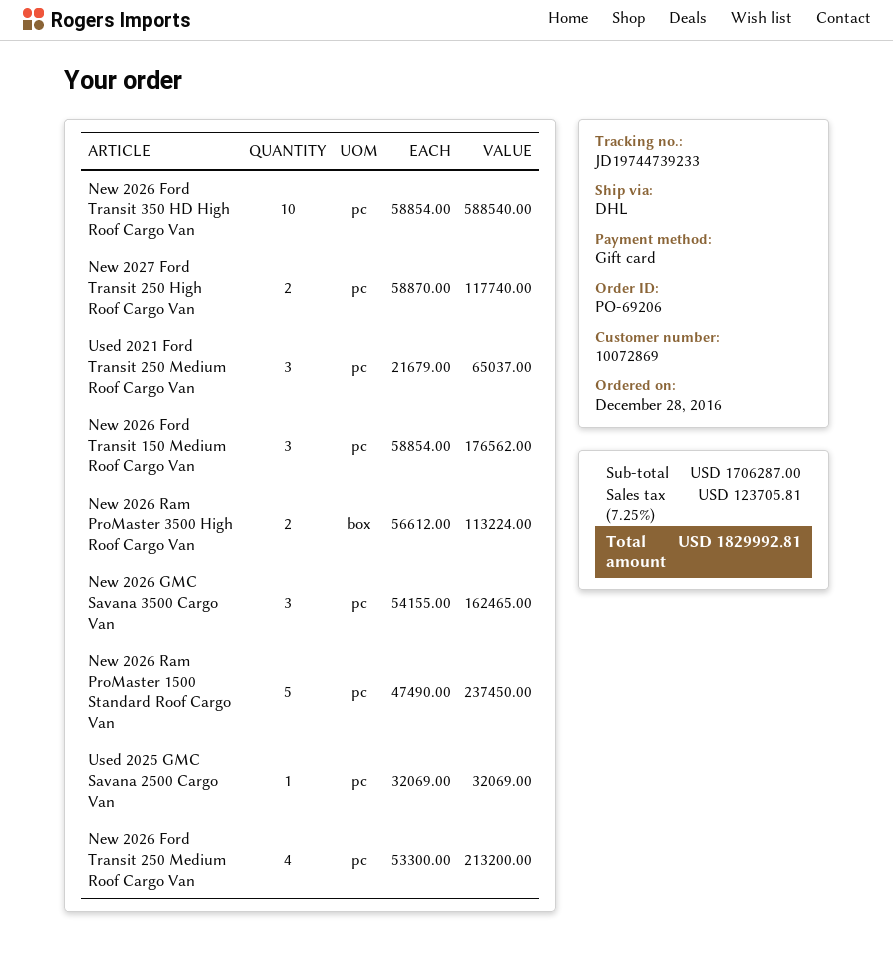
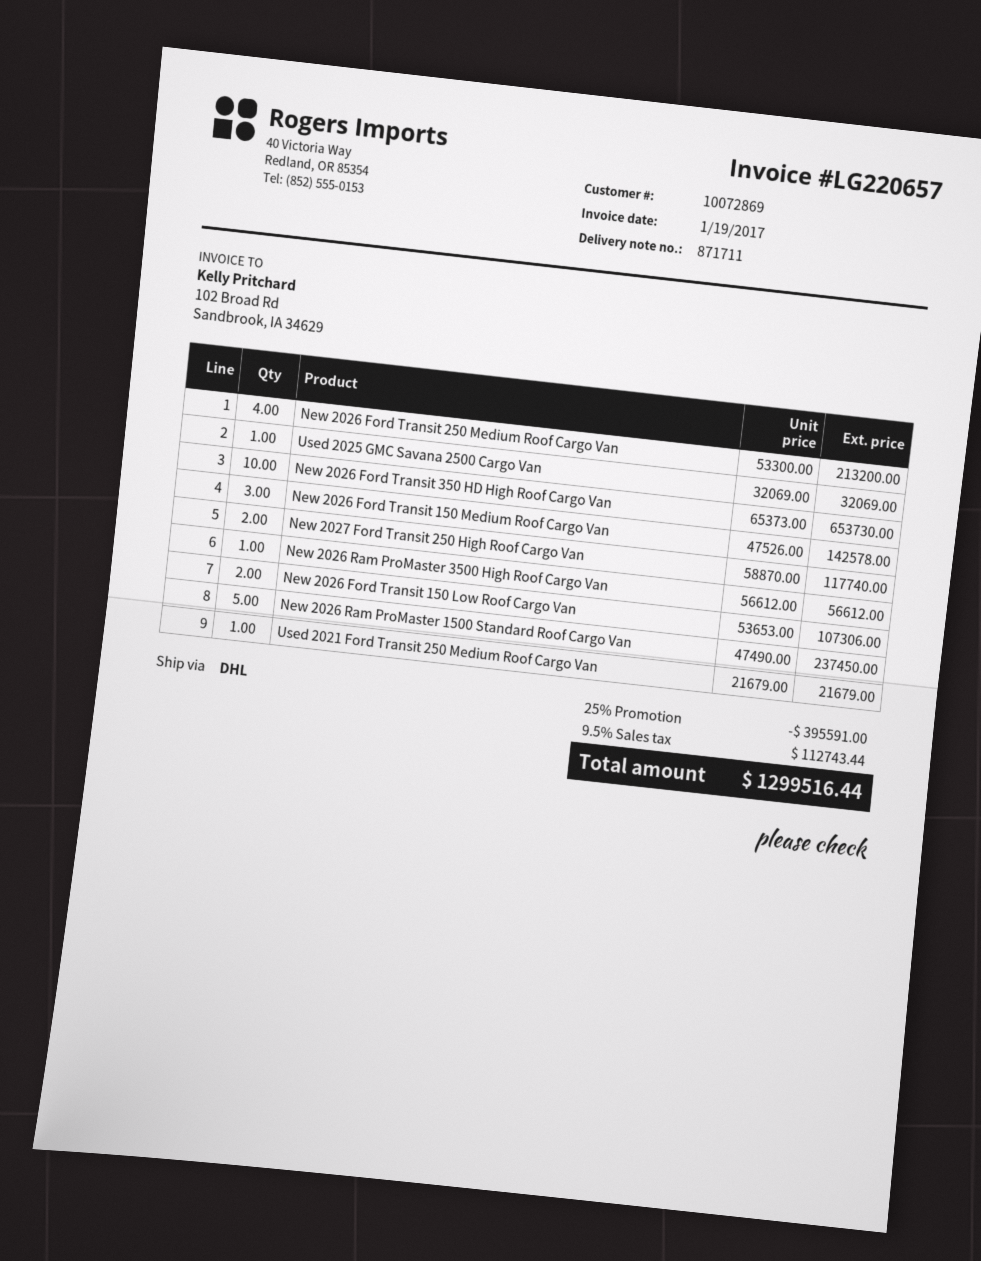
New 2026 Ford Transit 350 HD High Roof Cargo Van: 10 x 58854.00 = 588540.00 -> 10 x 65373.00 = 653730.00
Used 2021 Ford Transit 250 Medium Roof Cargo Van: 3 x 21679.00 = 65037.00 -> 1 x 21679.00 = 21679.00
New 2026 Ford Transit 150 Medium Roof Cargo Van: 3 x 58854.00 = 176562.00 -> 3 x 47526.00 = 142578.00
New 2026 Ram ProMaster 3500 High Roof Cargo Van: 2 x 56612.00 = 113224.00 -> 1 x 56612.00 = 56612.00
New 2026 GMC Savana 3500 Cargo Van: 3 x 54155.00 = 162465.00 -> none
New 2026 Ford Transit 150 Low Roof Cargo Van: none -> 2 x 53653.00 = 107306.00
discount: none -> 25% = 395591.00
tax: 7.25% = 123705.81 -> 9.5% = 112743.44
total: 1829992.81 -> 1299516.44

